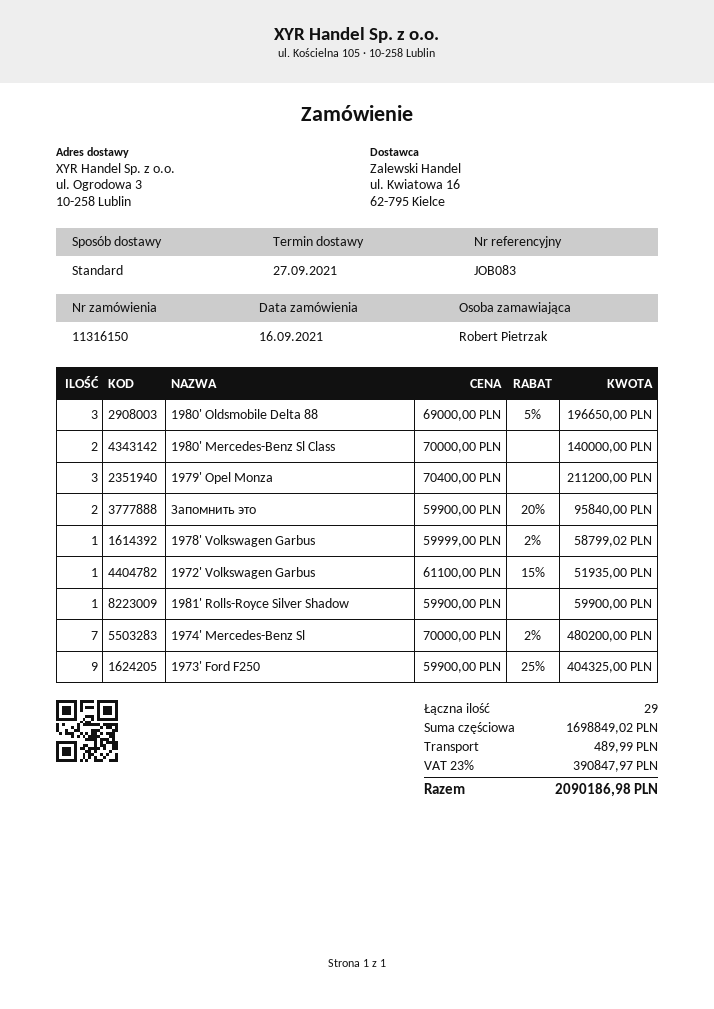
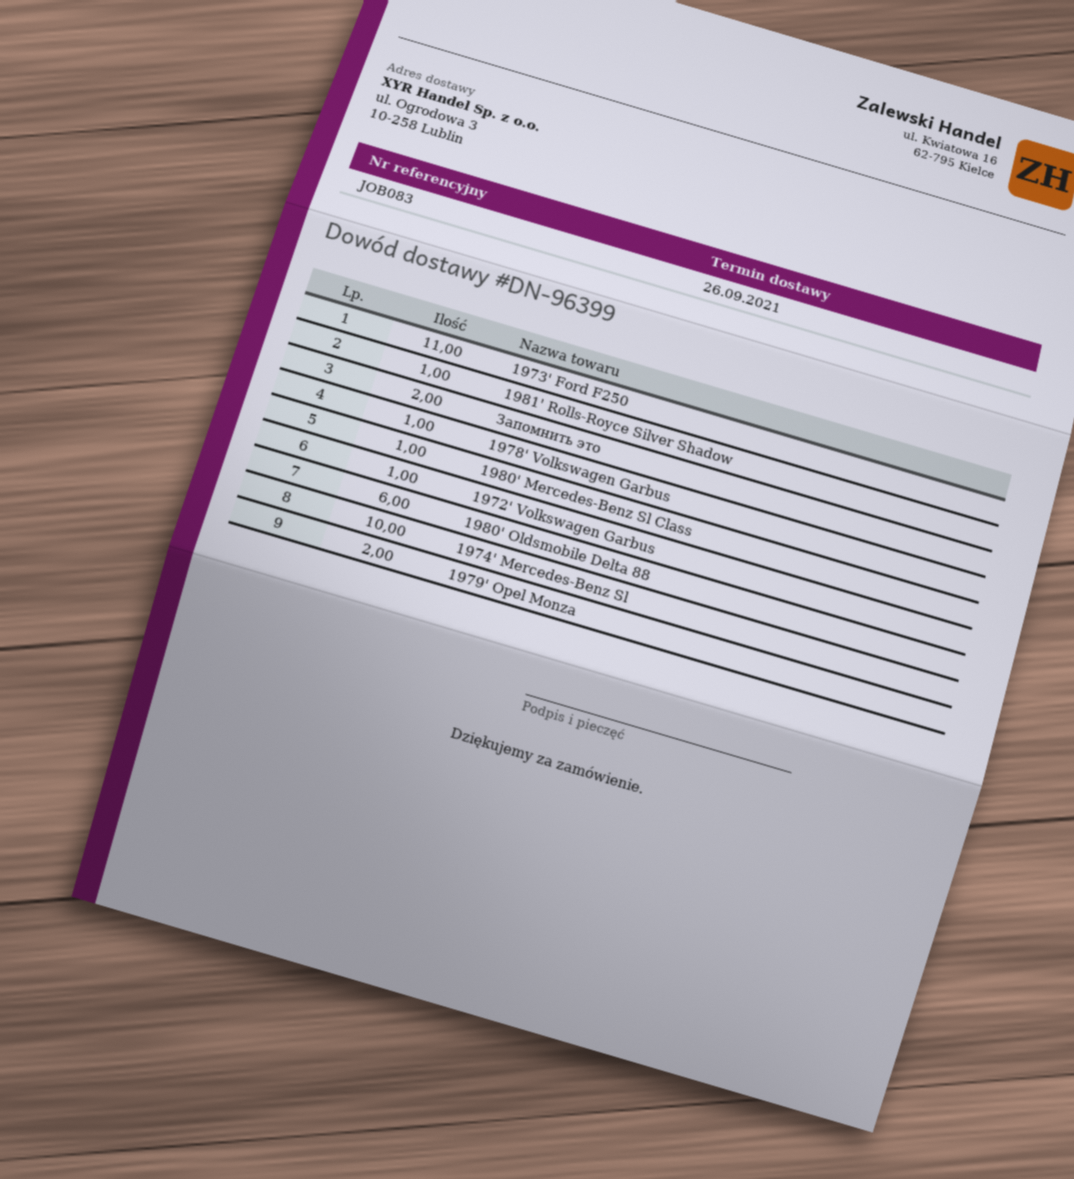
delivery date: 2021-09-27 -> 2021-09-26
1980' Oldsmobile Delta 88: 3 -> 6
1980' Mercedes-Benz Sl Class: 2 -> 1
1979' Opel Monza: 3 -> 2
1974' Mercedes-Benz Sl: 7 -> 10
1973' Ford F250: 9 -> 11

